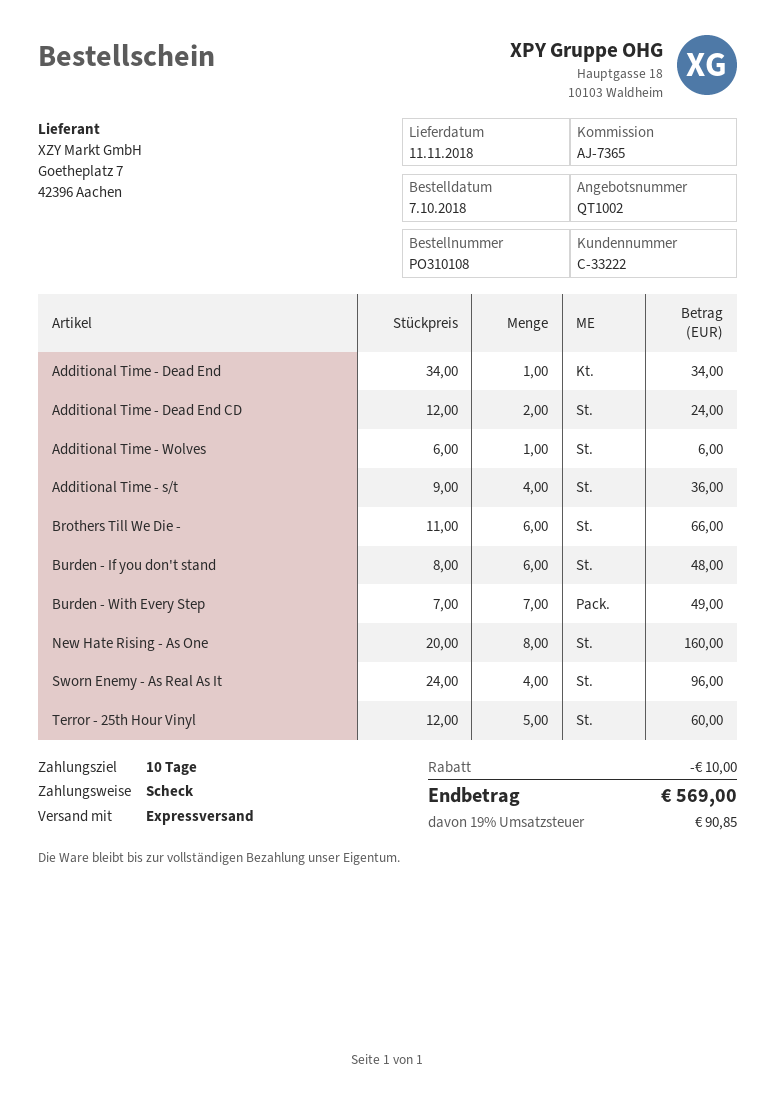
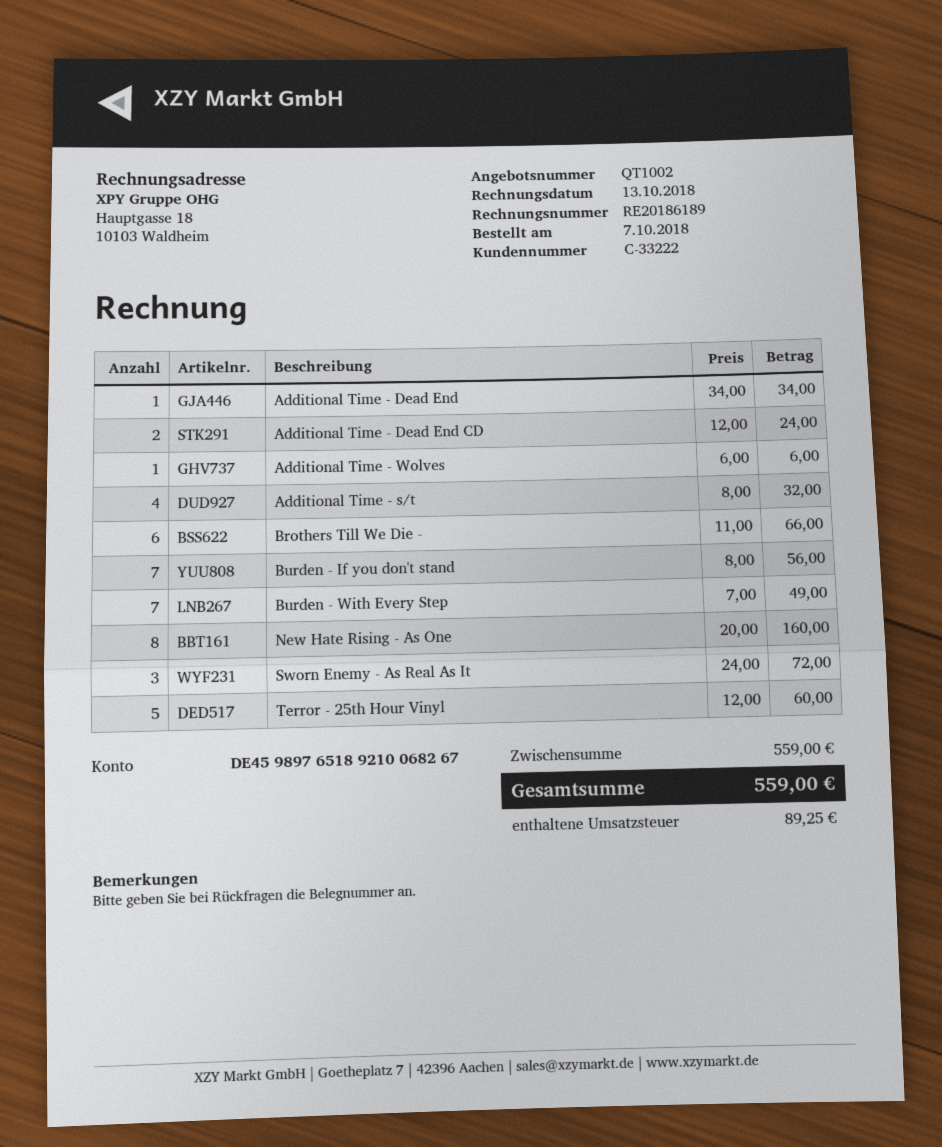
Additional Time - s/t: 4 x 9.00 = 36.00 -> 4 x 8.00 = 32.00
Burden - If you don't stand: 6 x 8.00 = 48.00 -> 7 x 8.00 = 56.00
Sworn Enemy - As Real As It: 4 x 24.00 = 96.00 -> 3 x 24.00 = 72.00
discount: 10.00 -> none
tax: 90.85 -> 89.25
total: 569.00 -> 559.00

